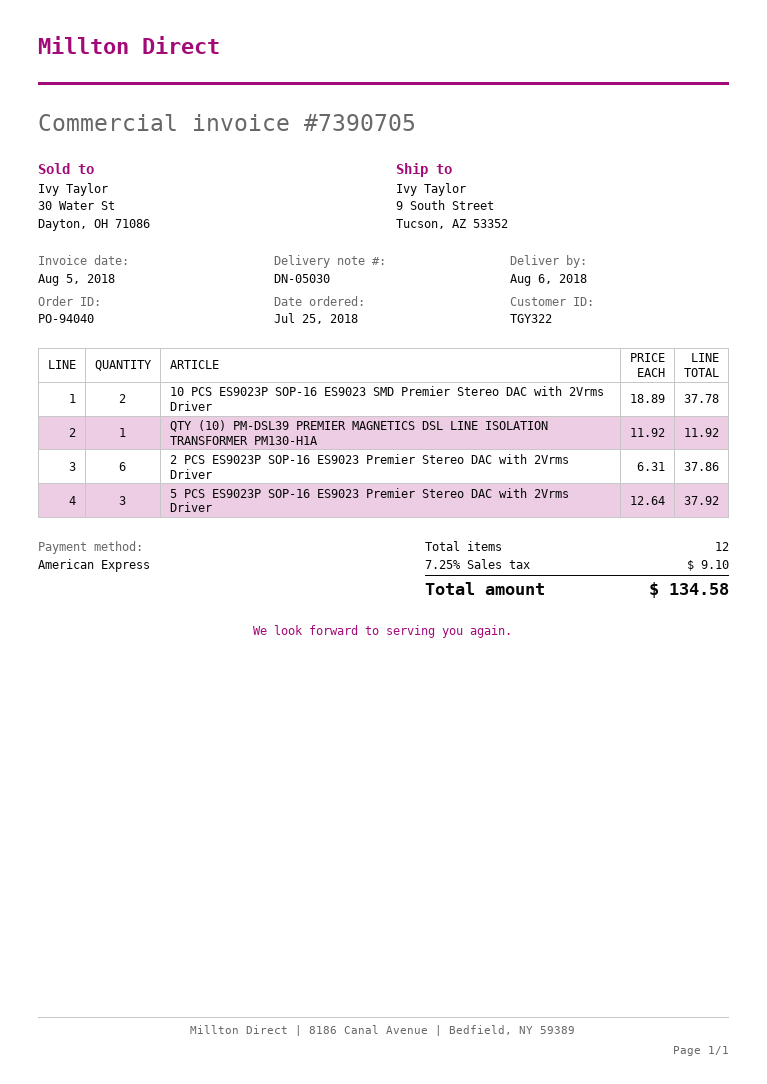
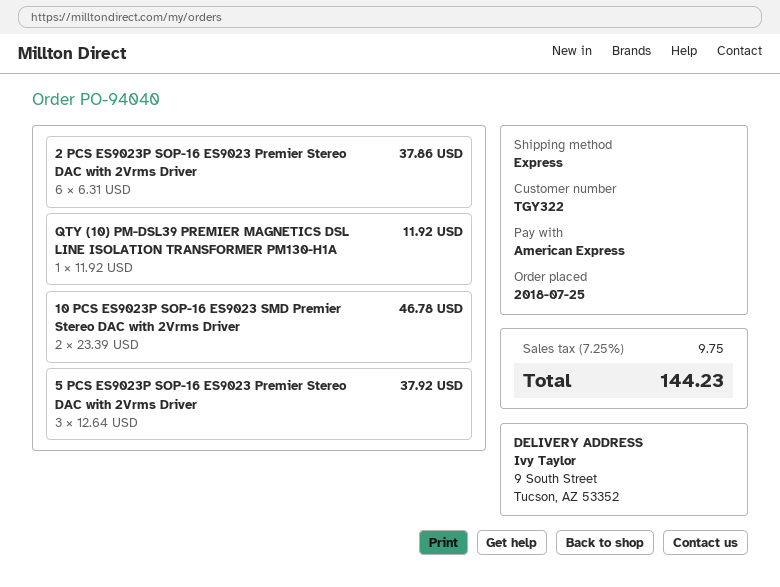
10 PCS ES9023P SOP-16 ES9023 SMD Premier Stereo DAC with 2Vrms Driver: 2 x 18.89 = 37.78 -> 2 x 23.39 = 46.78
tax: 7.25% = 9.10 -> 7.25% = 9.75
total: 134.58 -> 144.23

